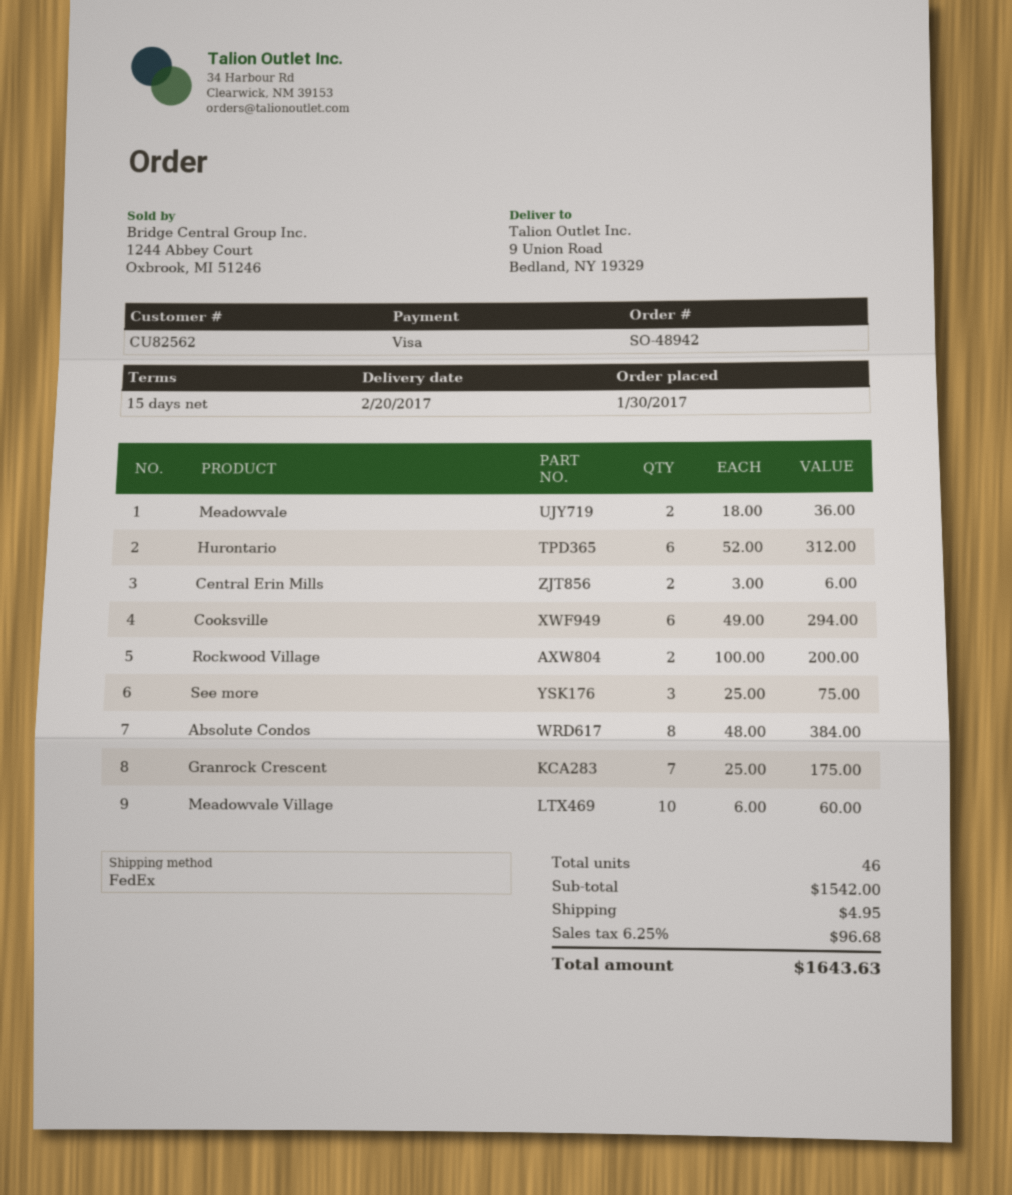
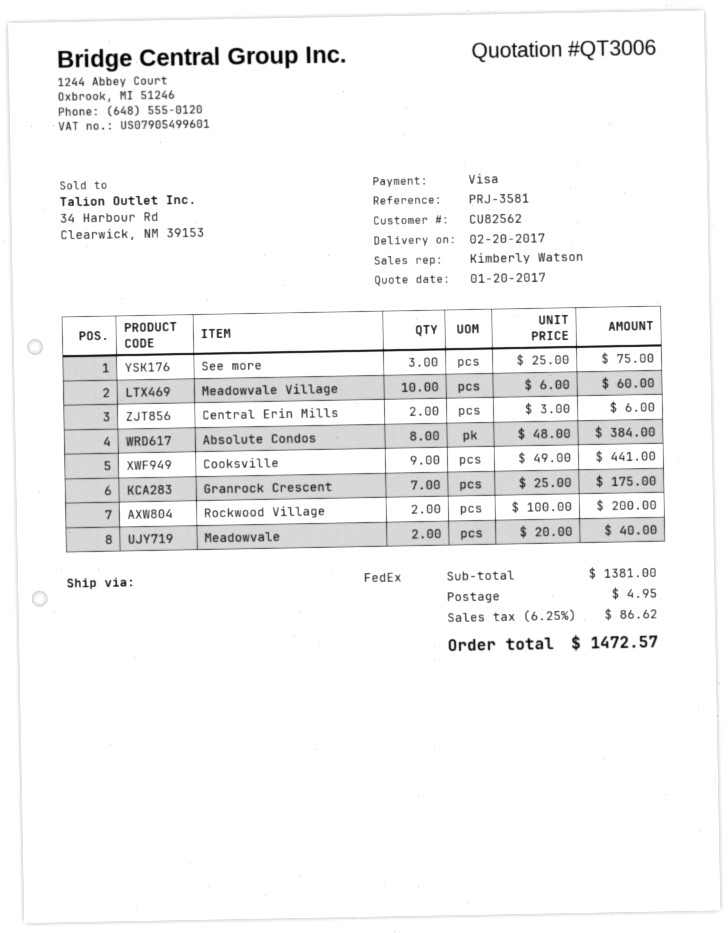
Meadowvale: 2 x 18.00 = 36.00 -> 2 x 20.00 = 40.00
Hurontario: 6 x 52.00 = 312.00 -> none
Cooksville: 6 x 49.00 = 294.00 -> 9 x 49.00 = 441.00
subtotal: 1542.00 -> 1381.00
tax: 6.25% = 96.68 -> 6.25% = 86.62
total: 1643.63 -> 1472.57

